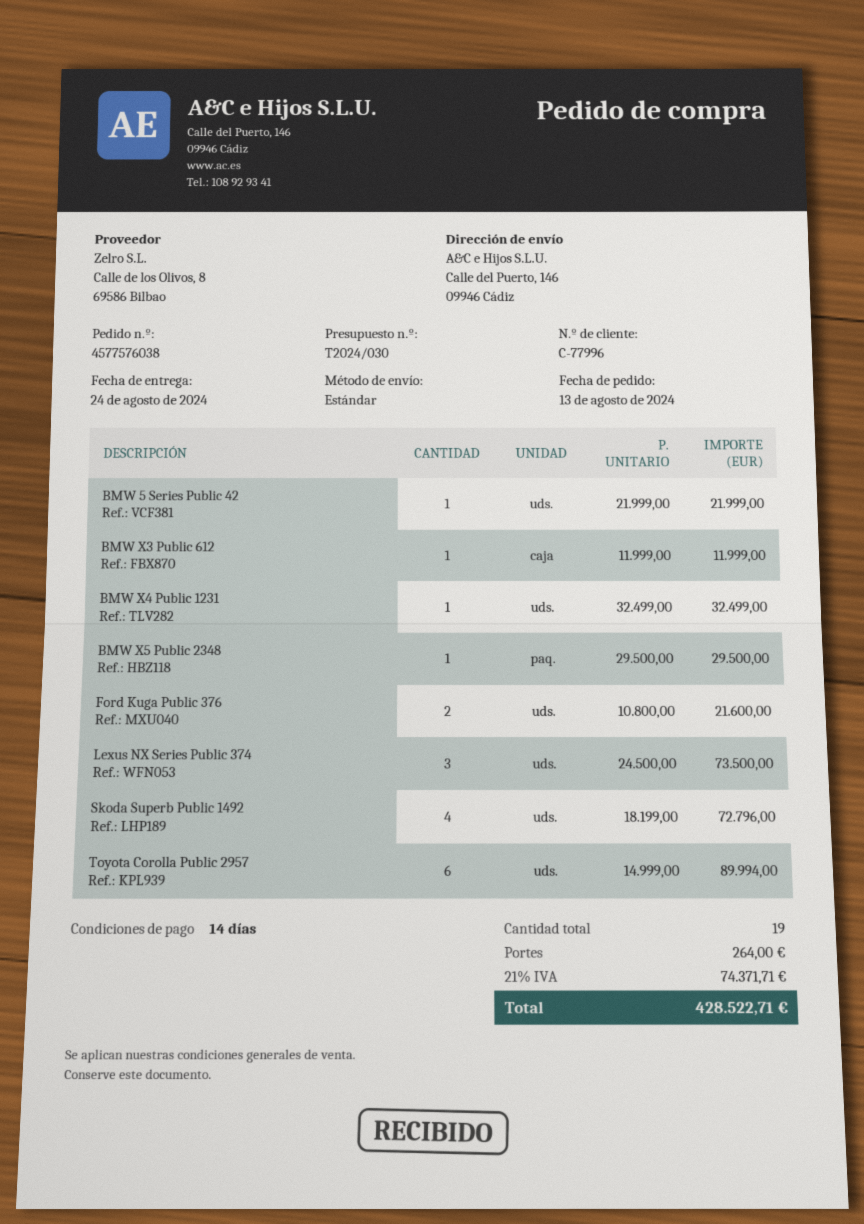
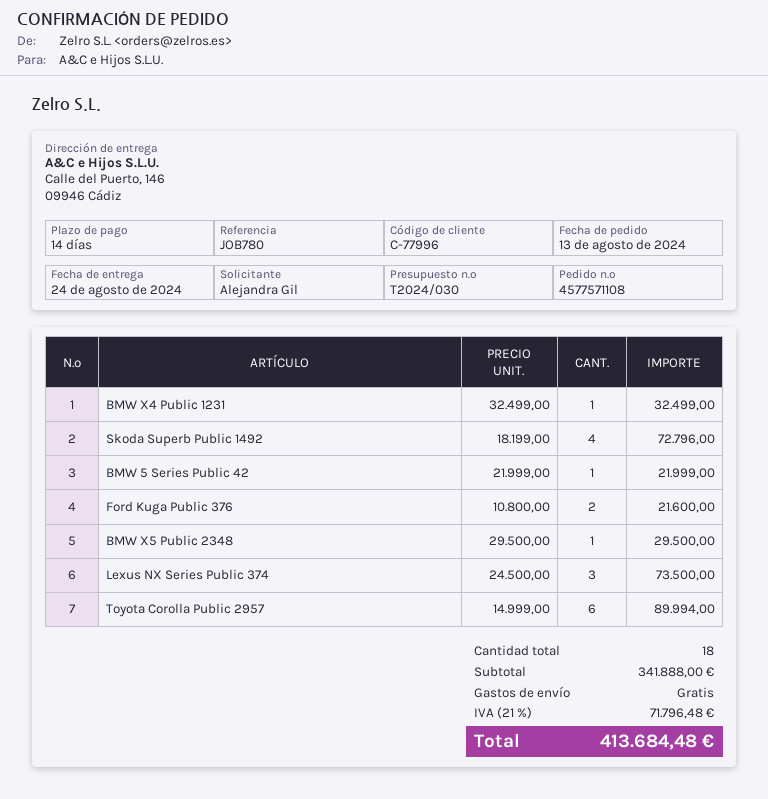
order number: 4577576038 -> 4577571108
BMW X3 Public 612: 1 x 11999.00 = 11999.00 -> none
total quantity: 19 -> 18
shipping: 264.00 -> 0.00
tax: 21% = 74371.71 -> 21% = 71796.48
total: 428522.71 -> 413684.48

